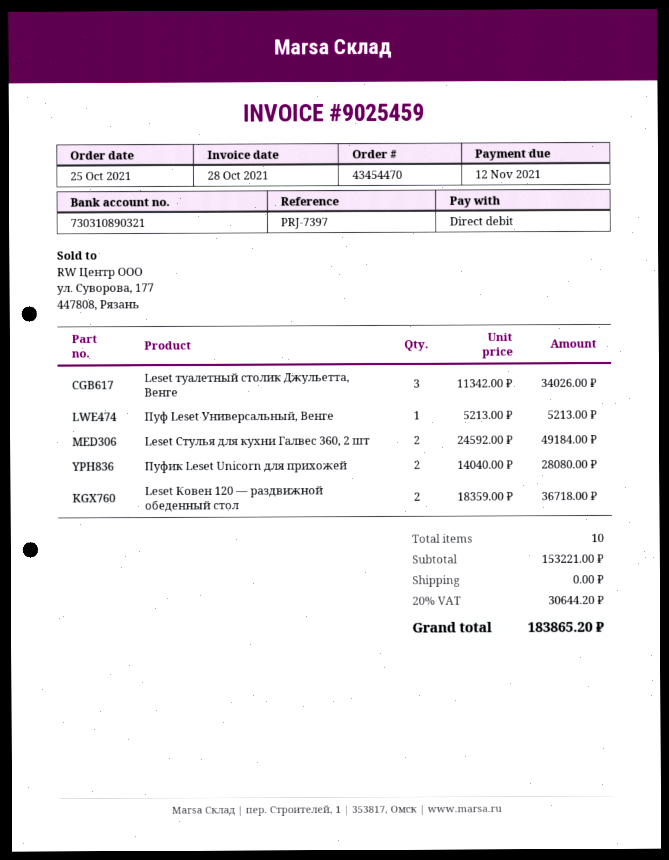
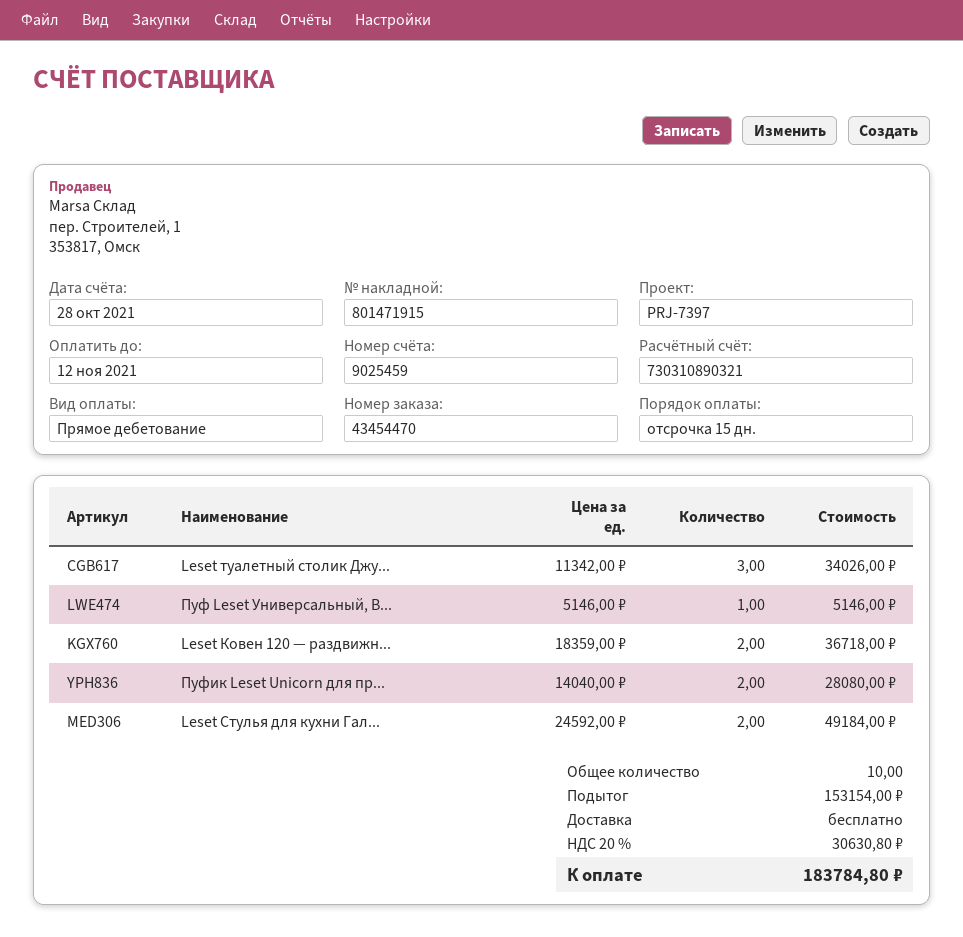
Пуф Leset Универсальный, Венге: 1 x 5213.00 = 5213.00 -> 1 x 5146.00 = 5146.00
subtotal: 153221.00 -> 153154.00
tax: 20% = 30644.20 -> 20% = 30630.80
total: 183865.20 -> 183784.80

